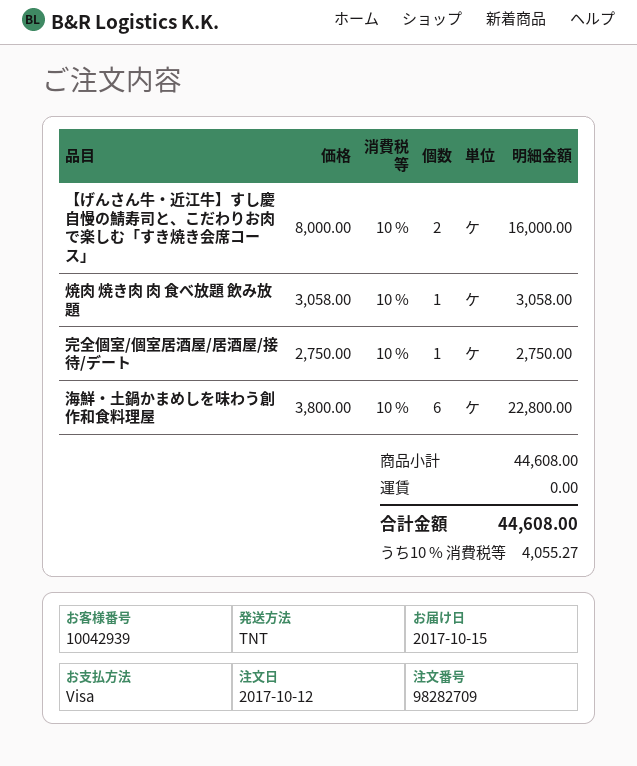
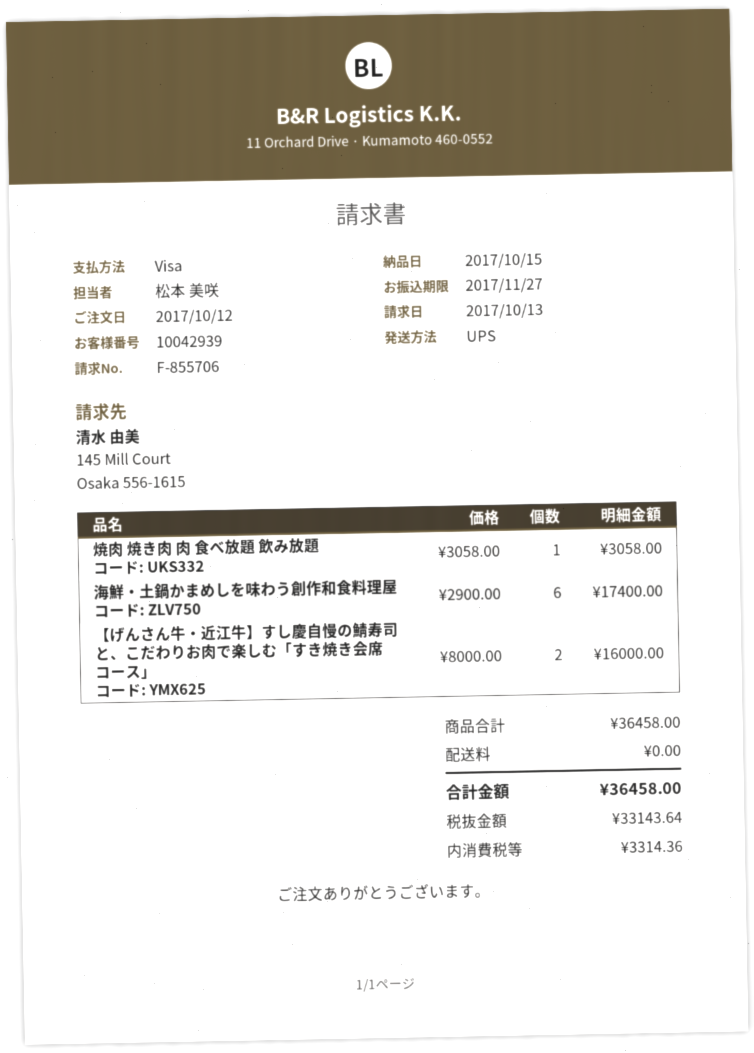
shipping method: TNT -> UPS
完全個室/個室居酒屋/居酒屋/接待/デート: 1 x 2750.00 = 2750.00 -> none
海鮮・土鍋かまめしを味わう創作和食料理屋: 6 x 3800.00 = 22800.00 -> 6 x 2900.00 = 17400.00
subtotal: 44608.00 -> 36458.00
tax: 4055.27 -> 3314.36
total: 44608.00 -> 36458.00

